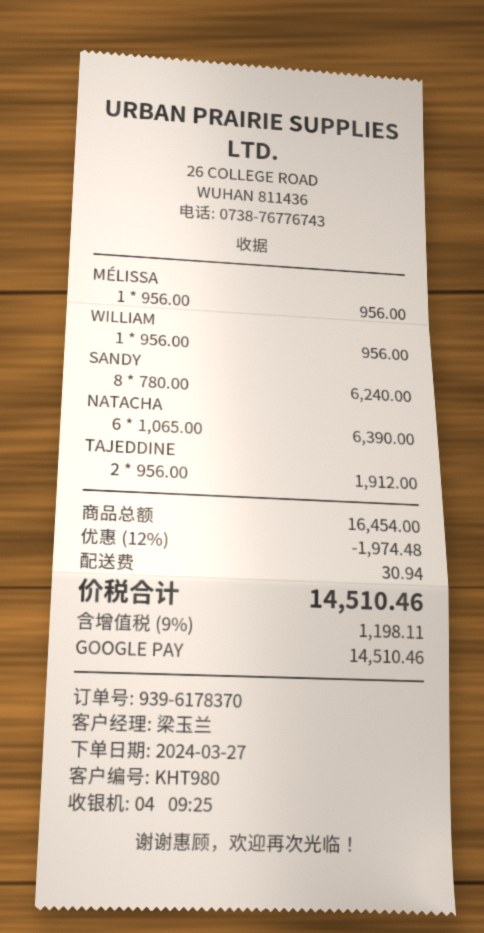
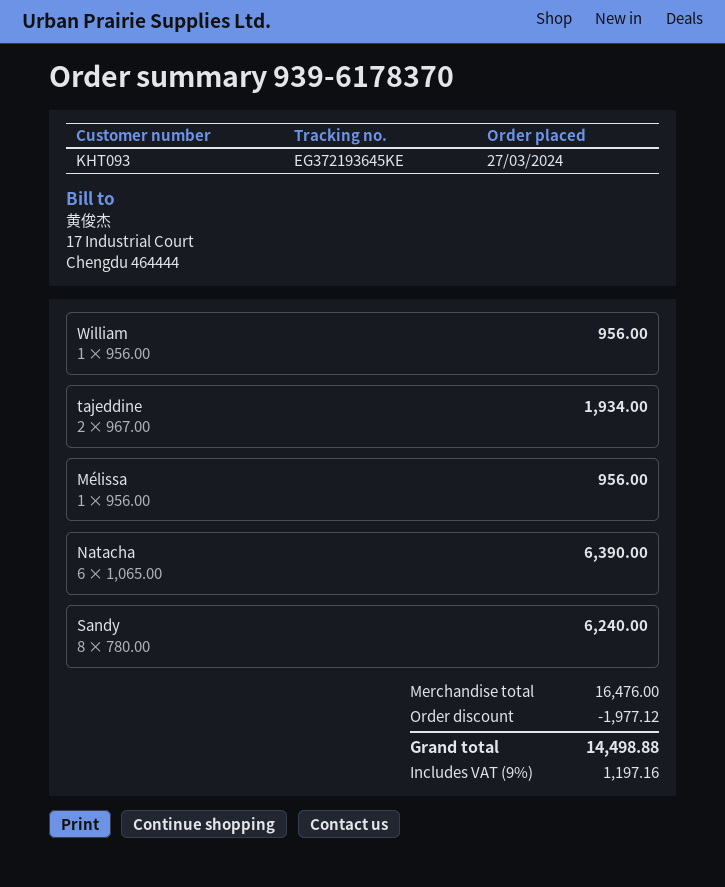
customer number: KHT980 -> KHT093
TAJEDDINE: 2 x 956.00 = 1912.00 -> 2 x 967.00 = 1934.00
subtotal: 16454.00 -> 16476.00
discount: 1974.48 -> 1977.12
shipping: 30.94 -> none
tax: 9% = 1198.11 -> 9% = 1197.16
total: 14510.46 -> 14498.88

